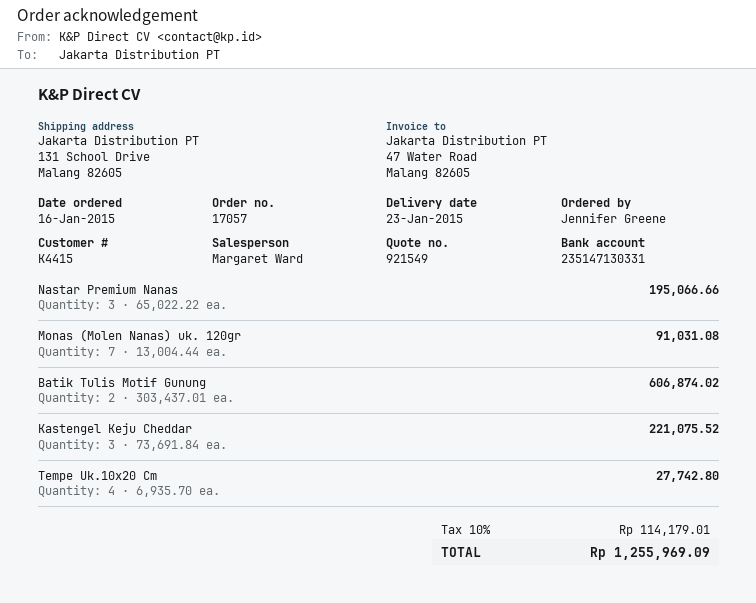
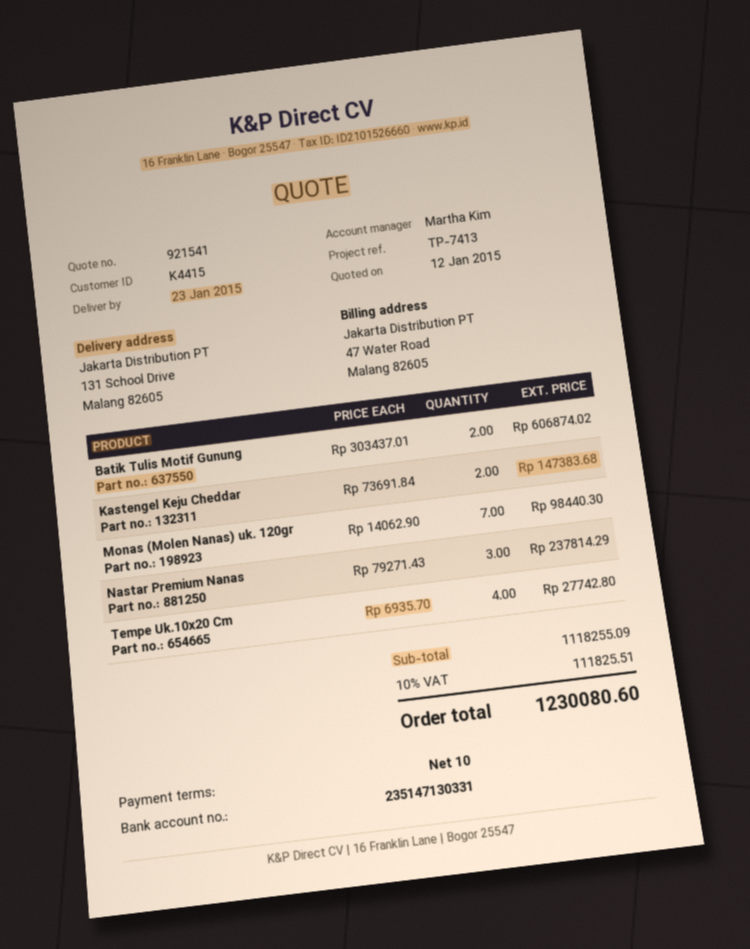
quote number: 921549 -> 921541
sales rep: Margaret Ward -> Martha Kim
Nastar Premium Nanas: 3 x 65022.22 = 195066.66 -> 3 x 79271.43 = 237814.29
Monas (Molen Nanas) uk. 120gr: 7 x 13004.44 = 91031.08 -> 7 x 14062.90 = 98440.30
Kastengel Keju Cheddar: 3 x 73691.84 = 221075.52 -> 2 x 73691.84 = 147383.68
tax: 10% = 114179.01 -> 10% = 111825.51
total: 1255969.09 -> 1230080.60

